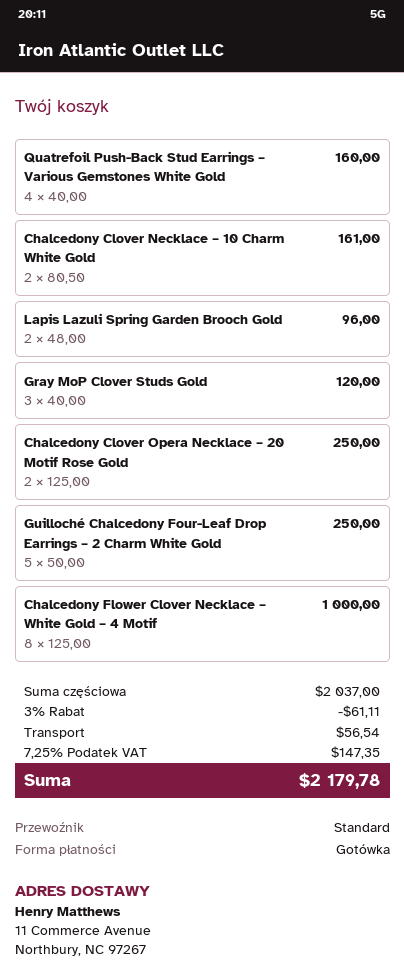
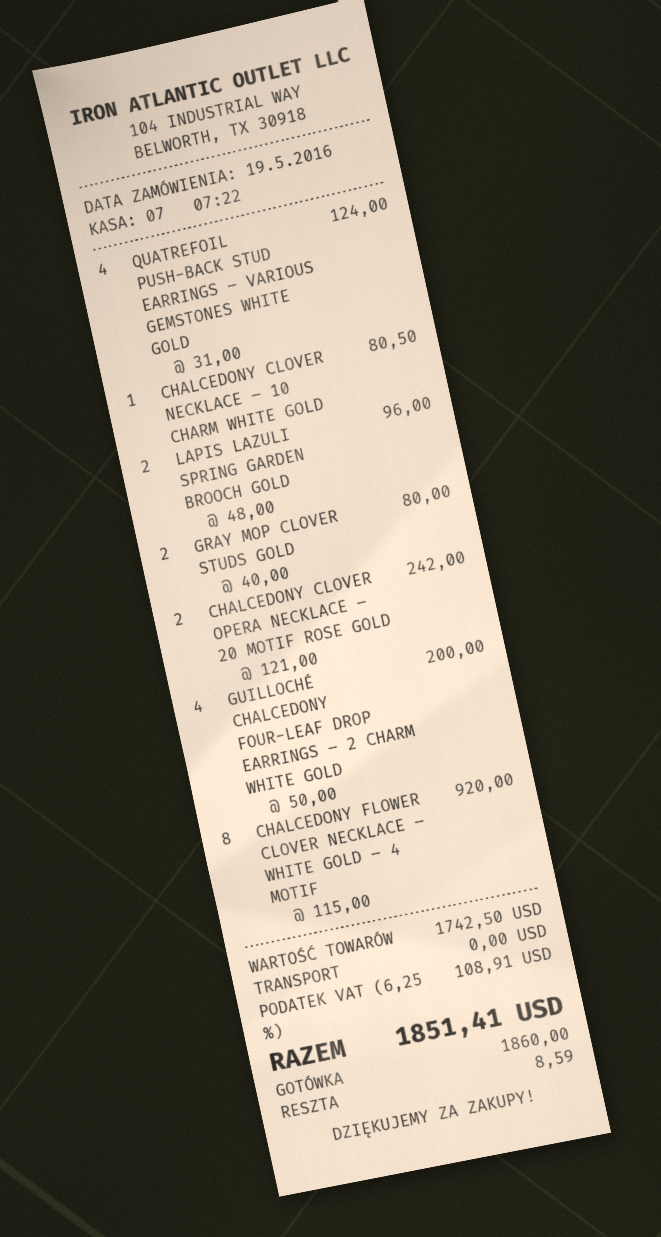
Quatrefoil Push-Back Stud Earrings – Various Gemstones White Gold: 4 x 40.00 = 160.00 -> 4 x 31.00 = 124.00
Chalcedony Clover Necklace – 10 Charm White Gold: 2 x 80.50 = 161.00 -> 1 x 80.50 = 80.50
Gray MoP Clover Studs Gold: 3 x 40.00 = 120.00 -> 2 x 40.00 = 80.00
Chalcedony Clover Opera Necklace – 20 Motif Rose Gold: 2 x 125.00 = 250.00 -> 2 x 121.00 = 242.00
Guilloché Chalcedony Four-Leaf Drop Earrings – 2 Charm White Gold: 5 x 50.00 = 250.00 -> 4 x 50.00 = 200.00
Chalcedony Flower Clover Necklace – White Gold – 4 Motif: 8 x 125.00 = 1000.00 -> 8 x 115.00 = 920.00
subtotal: 2037.00 -> 1742.50
discount: 3% = 61.11 -> none
shipping: 56.54 -> 0.00
tax: 7.25% = 147.35 -> 6.25% = 108.91
total: 2179.78 -> 1851.41

